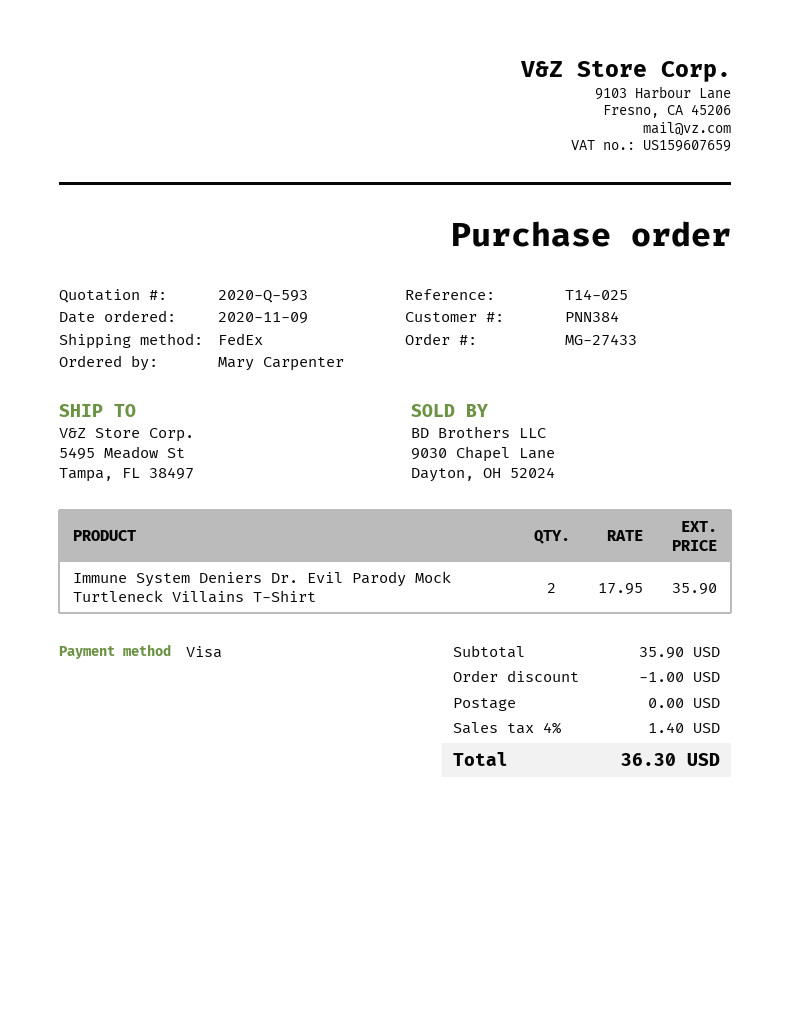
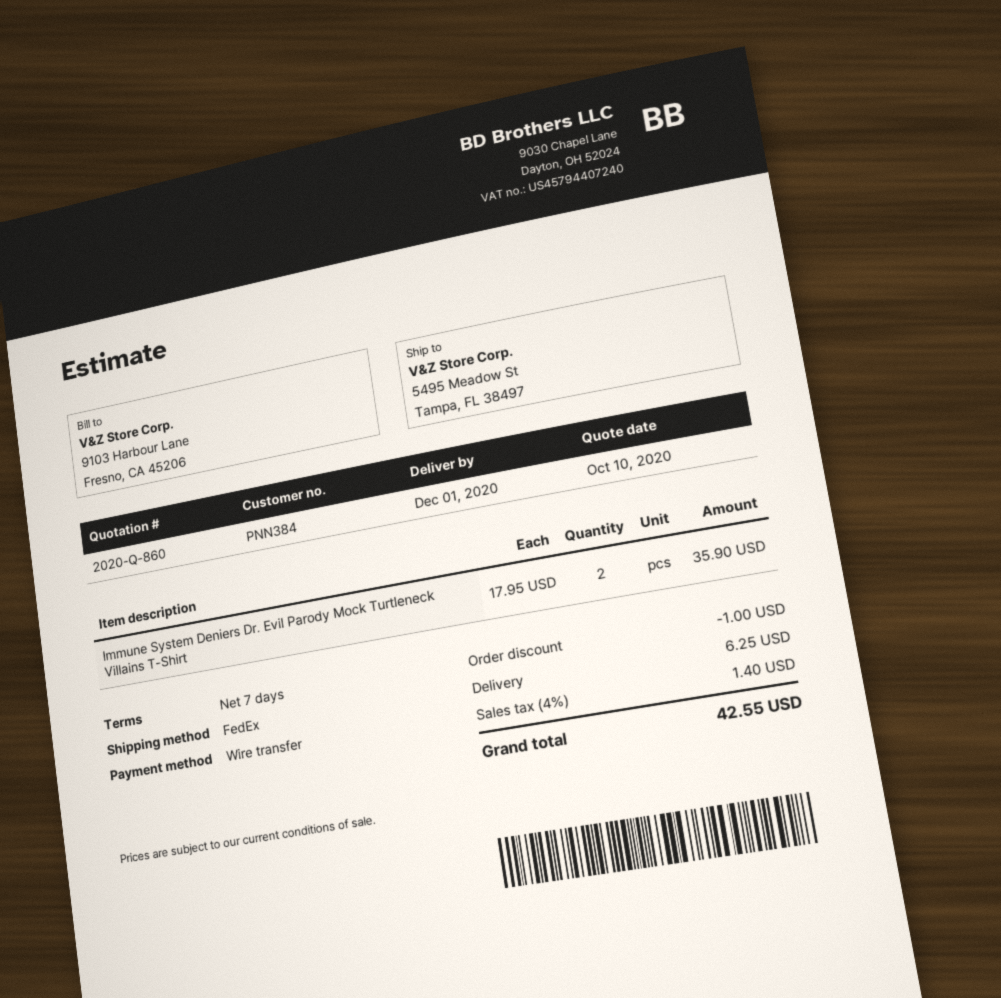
quote number: 2020-Q-593 -> 2020-Q-860
payment method: Visa -> bank transfer
shipping: 0.00 -> 6.25
total: 36.30 -> 42.55

